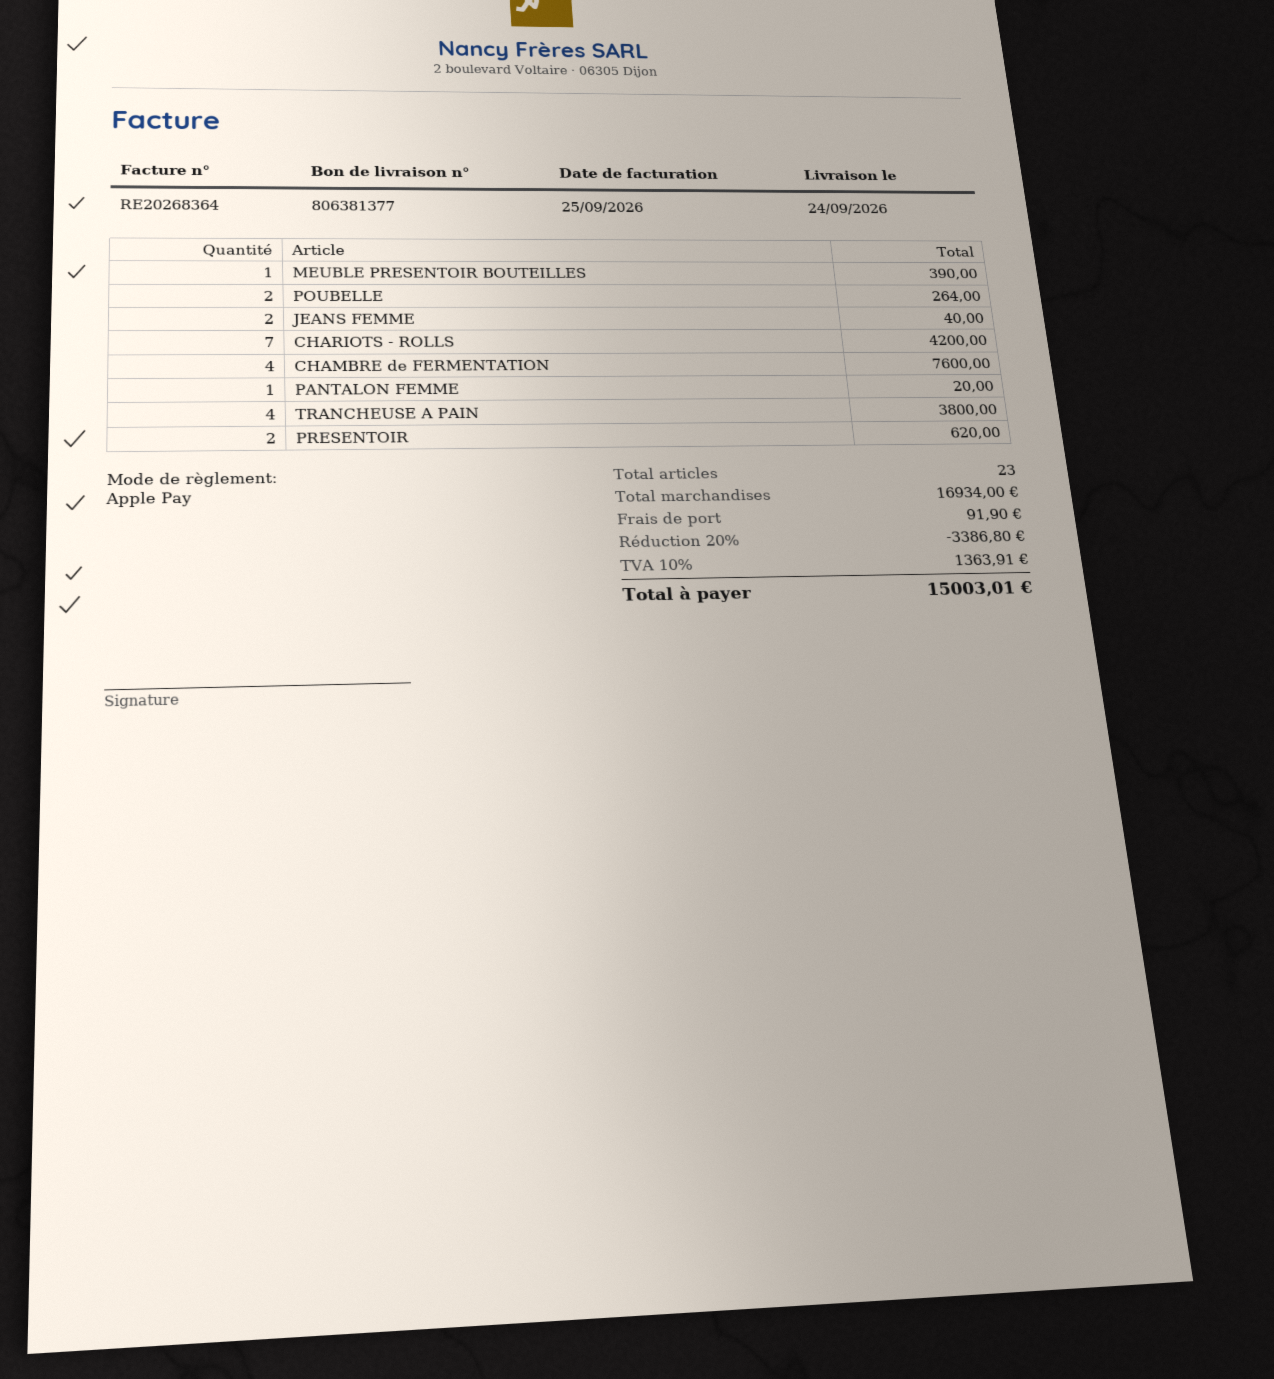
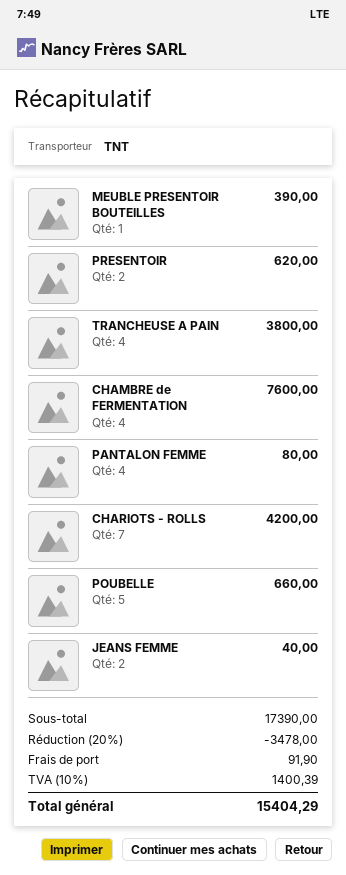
POUBELLE: 2 for 264.00 -> 5 for 660.00
PANTALON FEMME: 1 for 20.00 -> 4 for 80.00
subtotal: 16934.00 -> 17390.00
discount: 20% = 3386.80 -> 20% = 3478.00
tax: 10% = 1363.91 -> 10% = 1400.39
total: 15003.01 -> 15404.29

